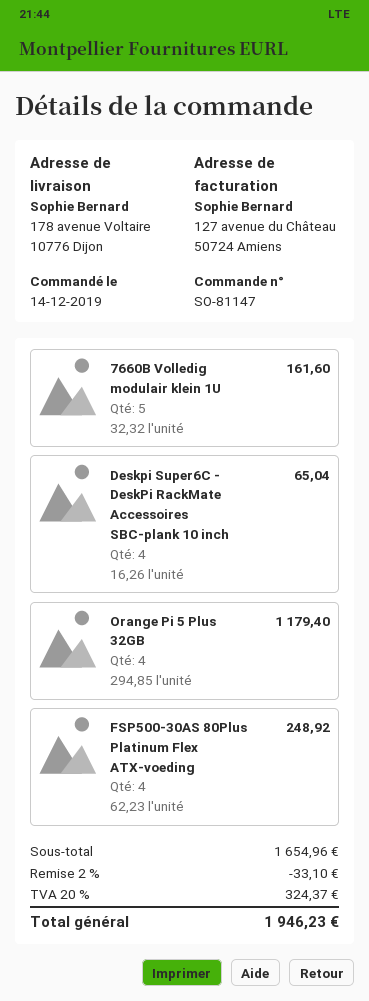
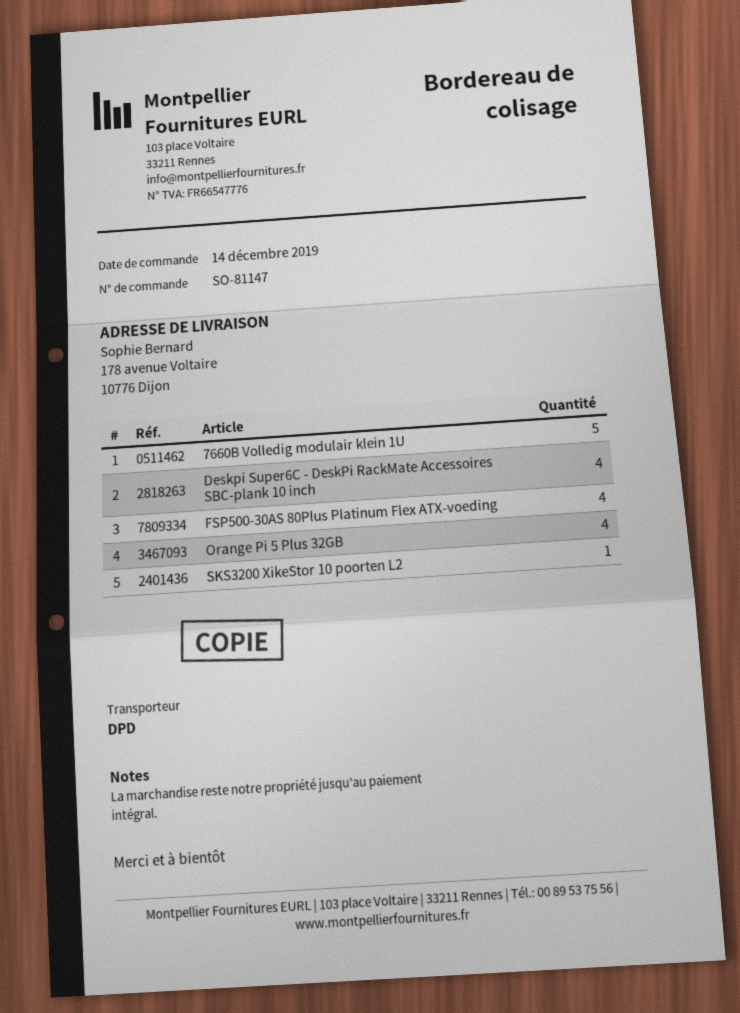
SKS3200 XikeStor 10 poorten L2: none -> 1

